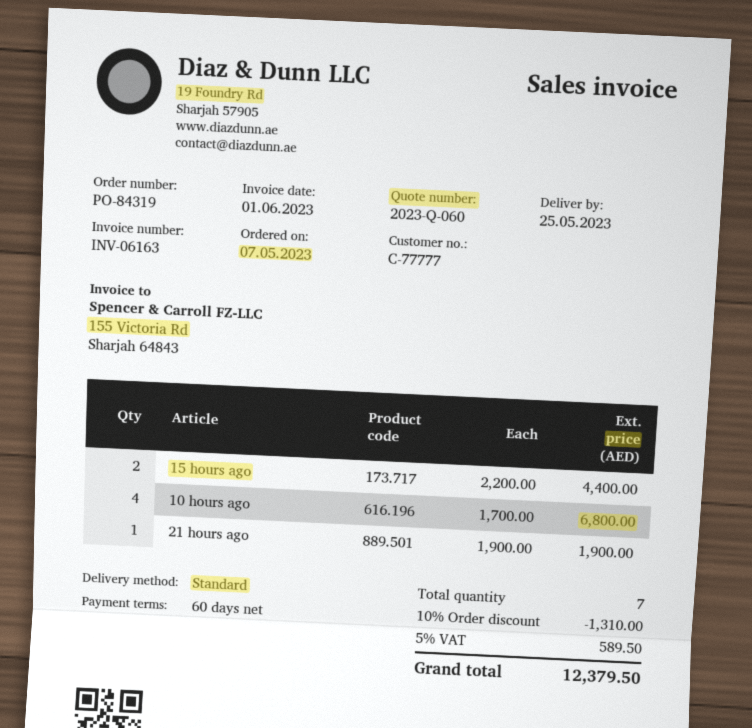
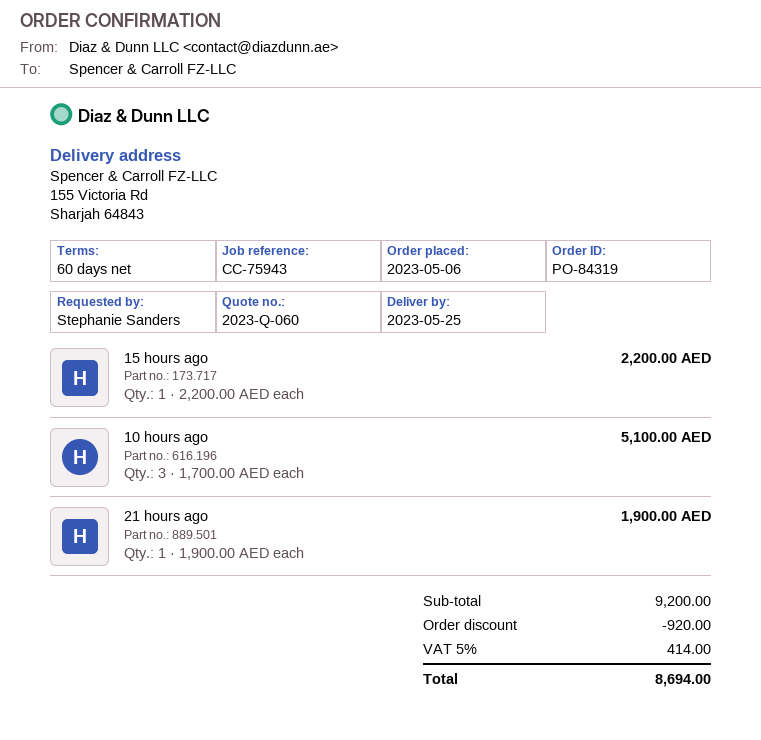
order date: 2023-05-07 -> 2023-05-06
15 hours ago: 2 x 2200.00 = 4400.00 -> 1 x 2200.00 = 2200.00
10 hours ago: 4 x 1700.00 = 6800.00 -> 3 x 1700.00 = 5100.00
discount: 1310.00 -> 920.00
tax: 5% = 589.50 -> 5% = 414.00
total: 12379.50 -> 8694.00

